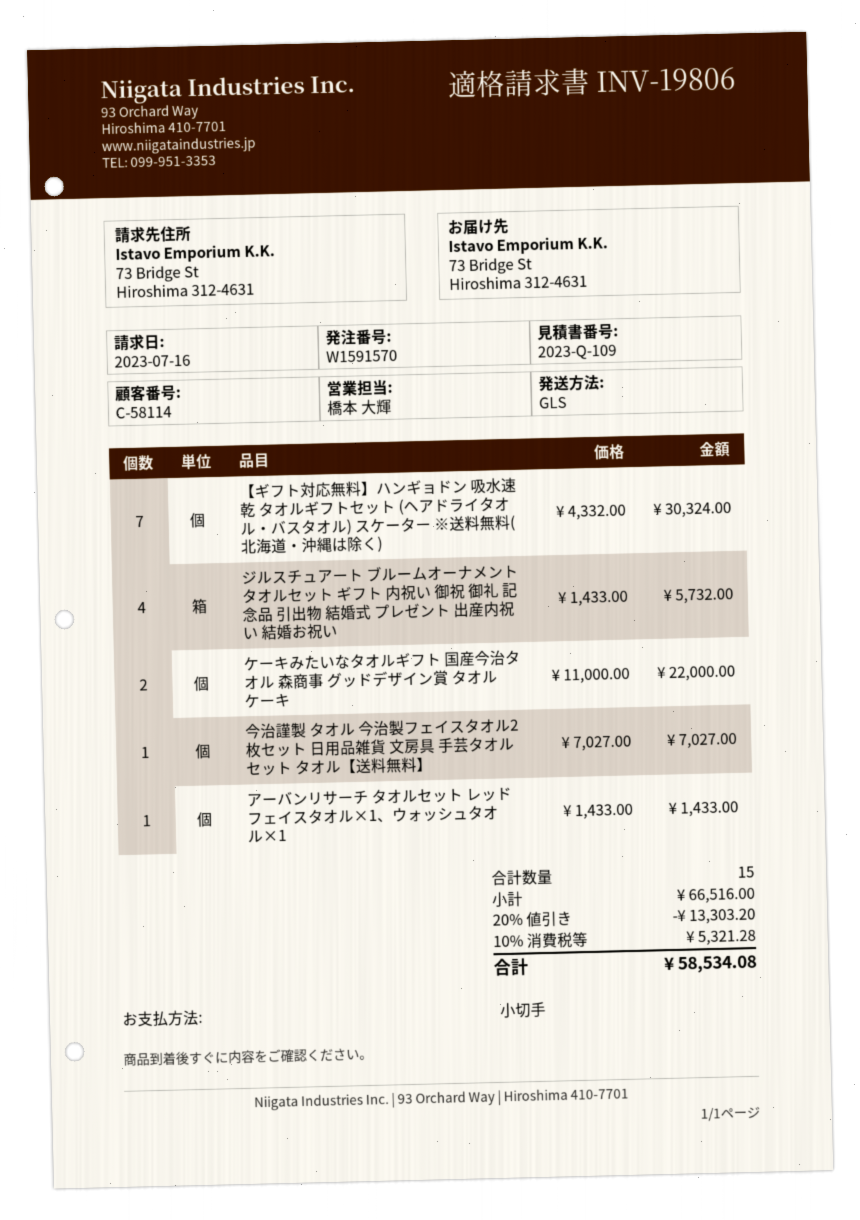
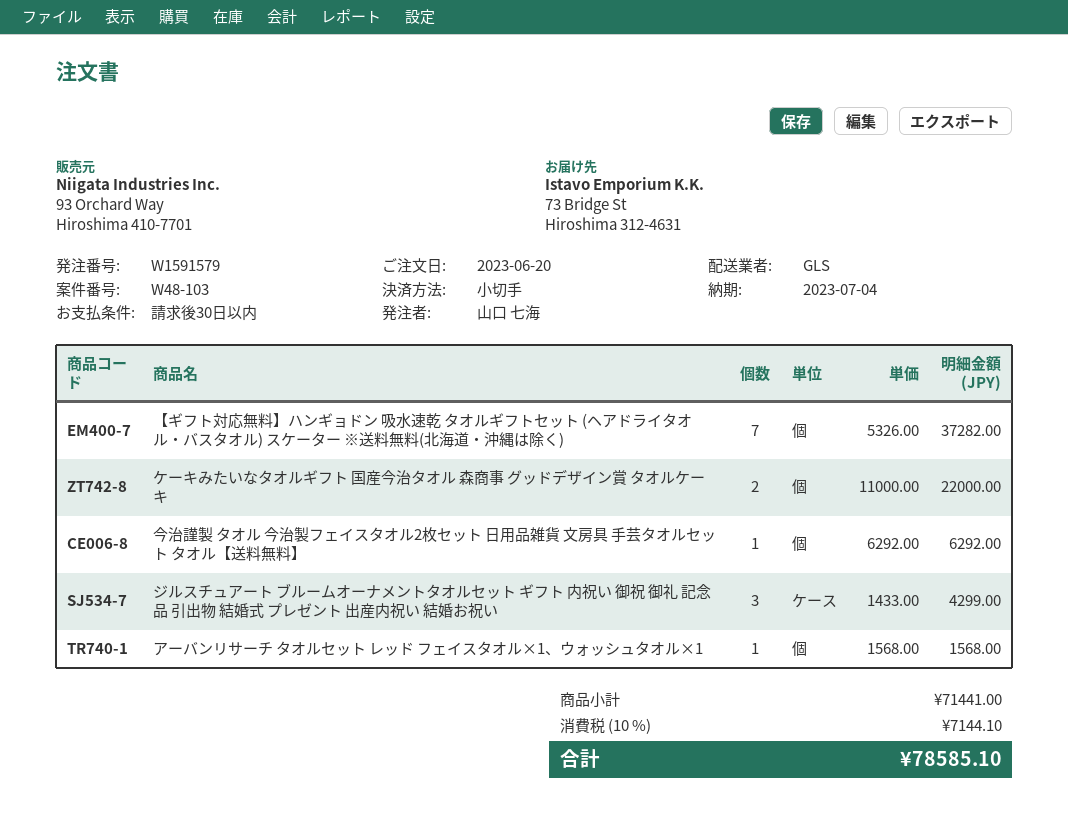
order number: W1591570 -> W1591579
【ギフト対応無料】ハンギョドン 吸水速乾 タオルギフトセット (ヘアドライタオル・バスタオル) スケーター ※送料無料(北海道・沖縄は除く): 7 x 4332.00 = 30324.00 -> 7 x 5326.00 = 37282.00
ジルスチュアート ブルームオーナメントタオルセット ギフト 内祝い 御祝 御礼 記念品 引出物 結婚式 プレゼント 出産内祝い 結婚お祝い: 4 x 1433.00 = 5732.00 -> 3 x 1433.00 = 4299.00
今治謹製 タオル 今治製フェイスタオル2枚セット 日用品雑貨 文房具 手芸タオルセット タオル【送料無料】: 1 x 7027.00 = 7027.00 -> 1 x 6292.00 = 6292.00
アーバンリサーチ タオルセット レッド フェイスタオル×1、ウォッシュタオル×1: 1 x 1433.00 = 1433.00 -> 1 x 1568.00 = 1568.00
subtotal: 66516.00 -> 71441.00
discount: 20% = 13303.20 -> none
tax: 10% = 5321.28 -> 10% = 7144.10
total: 58534.08 -> 78585.10

